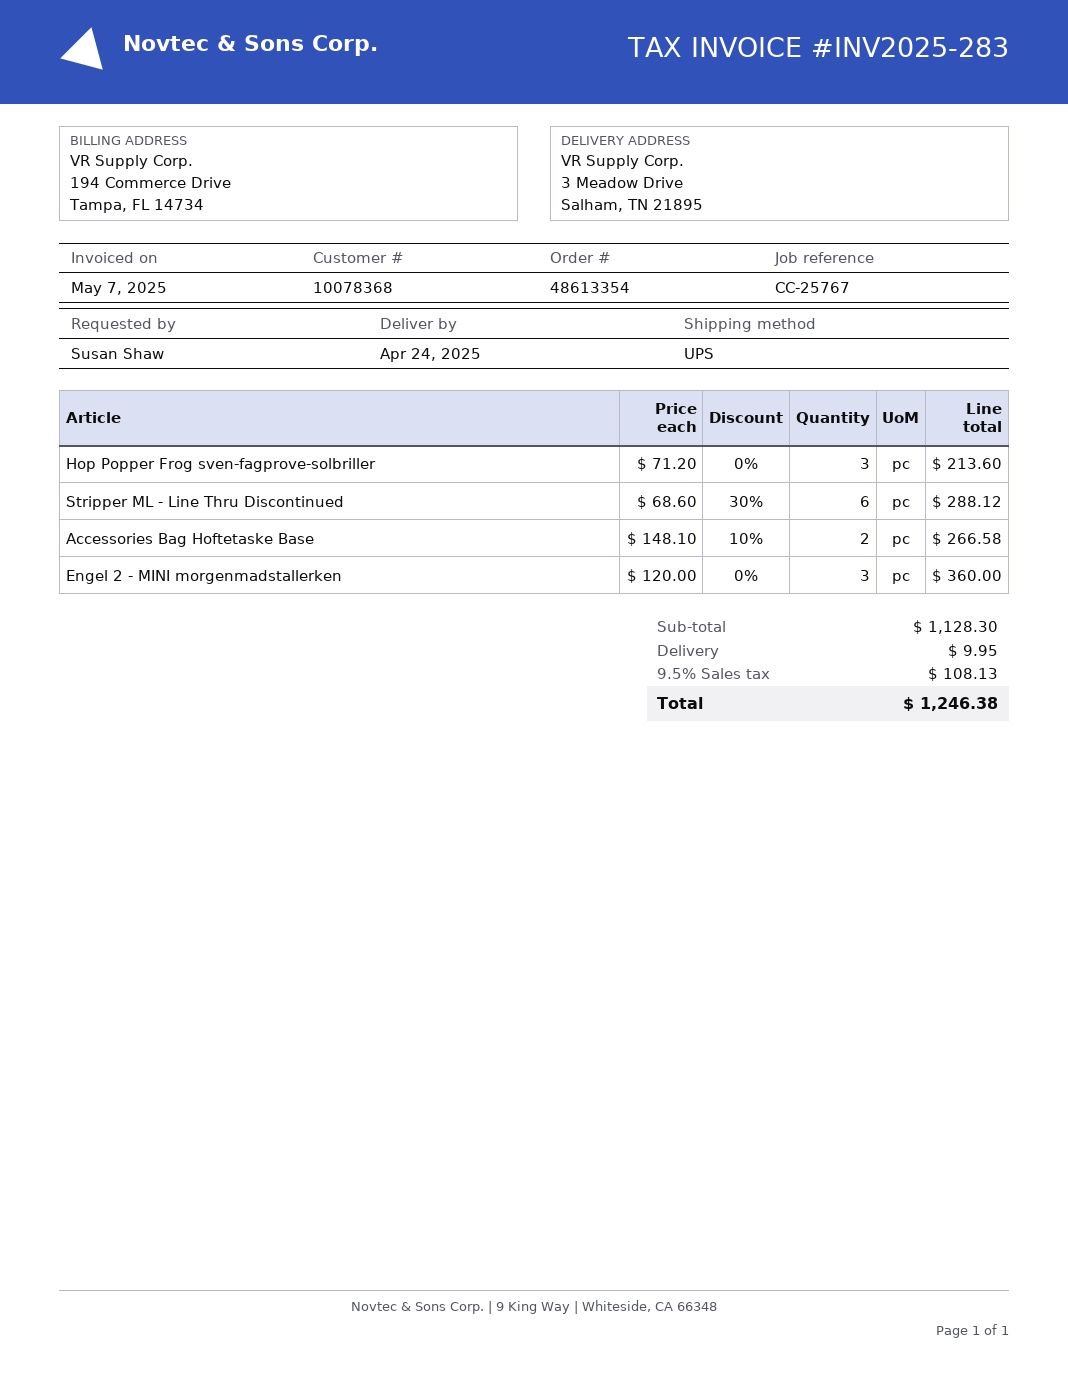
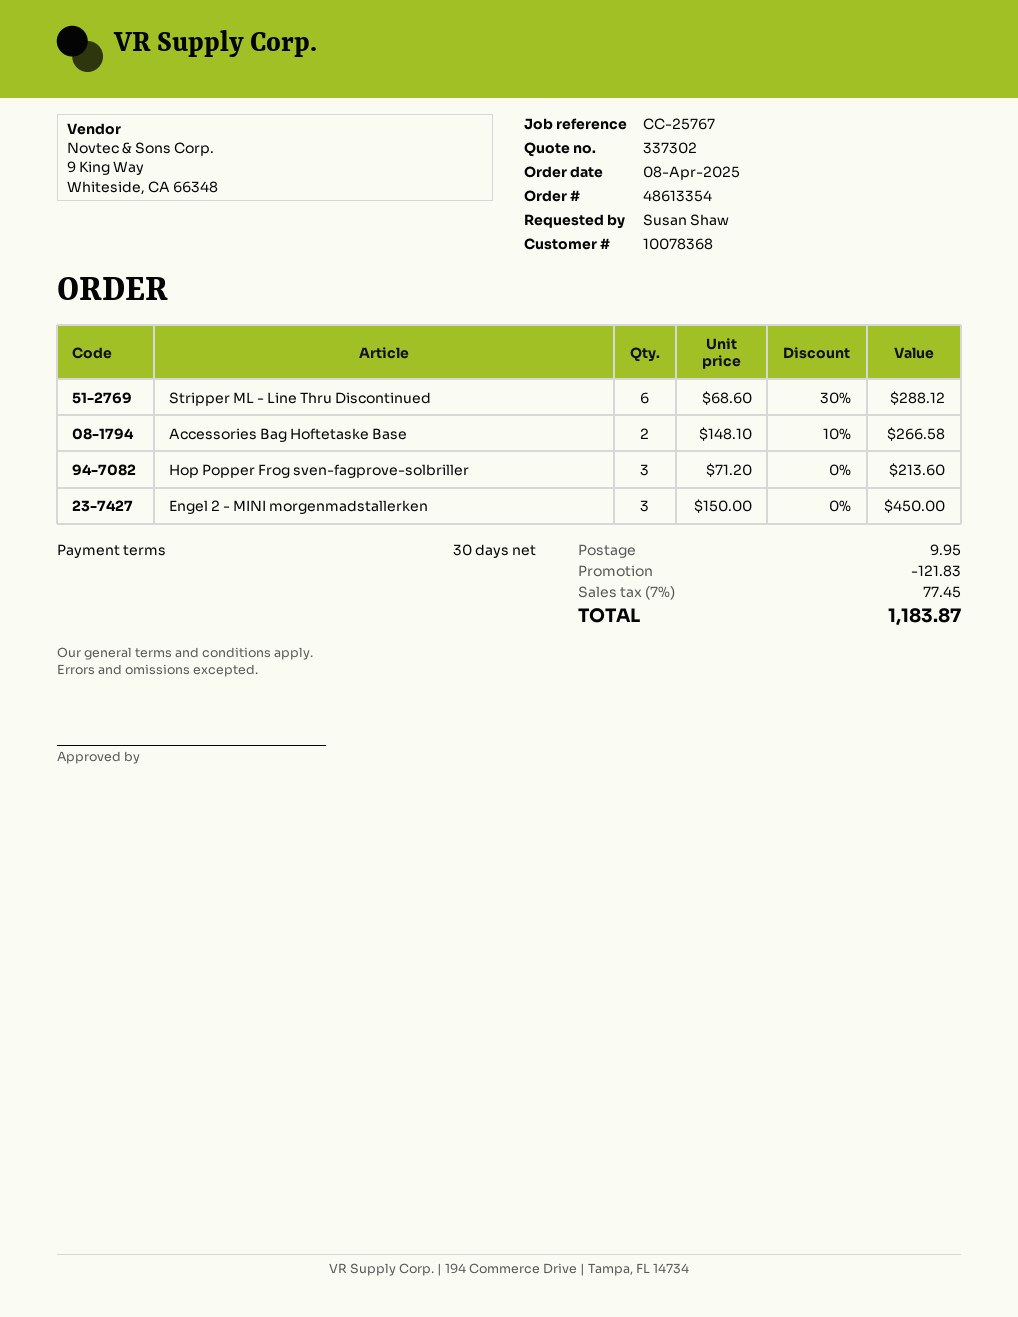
Engel 2 - MINI morgenmadstallerken: 3 x 120.00 = 360.00 -> 3 x 150.00 = 450.00
discount: none -> 121.83
tax: 9.5% = 108.13 -> 7% = 77.45
total: 1246.38 -> 1183.87

